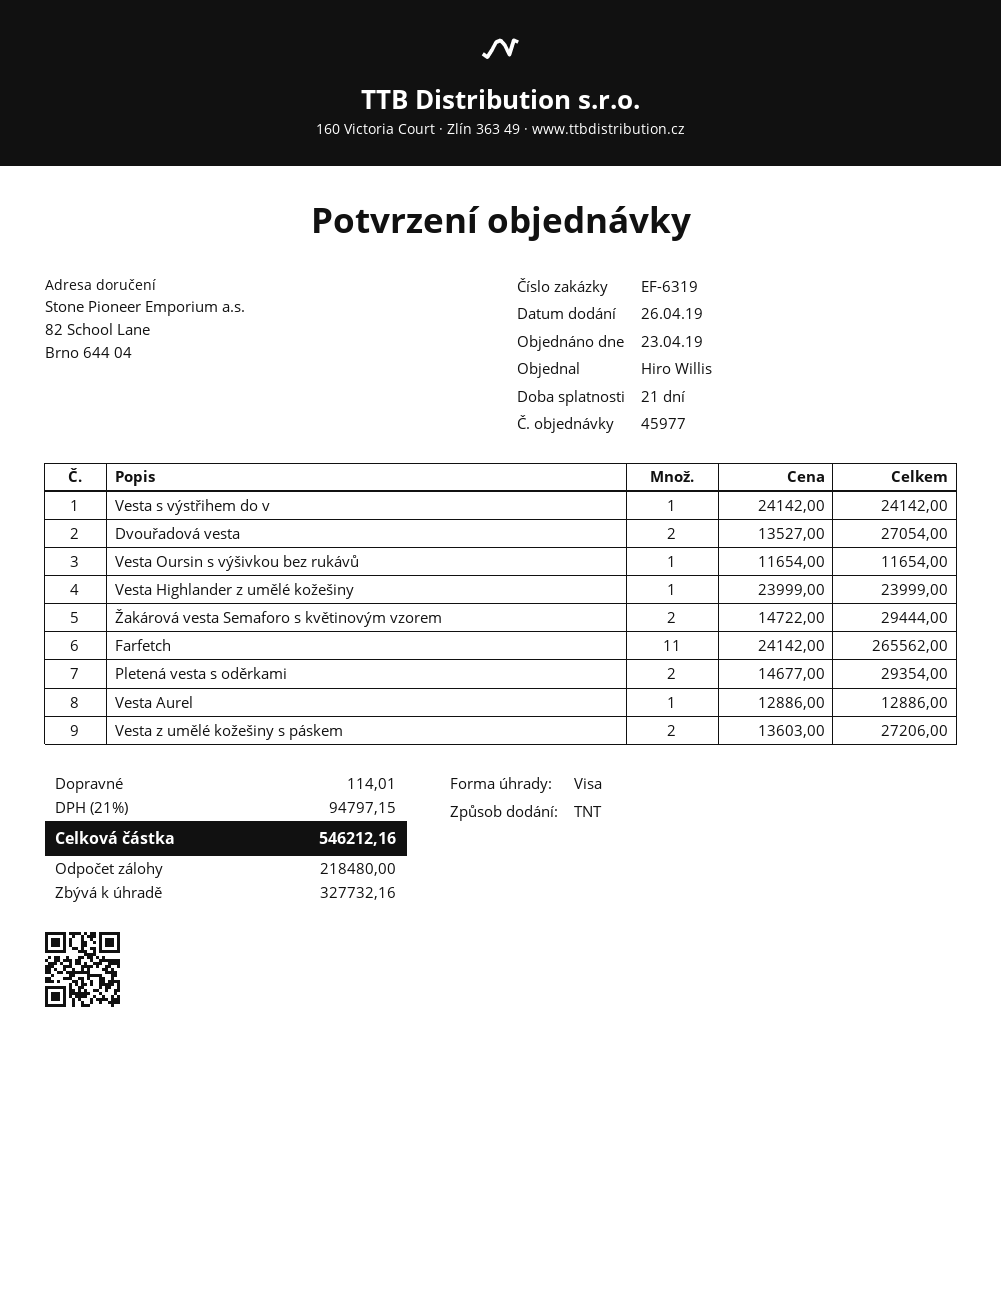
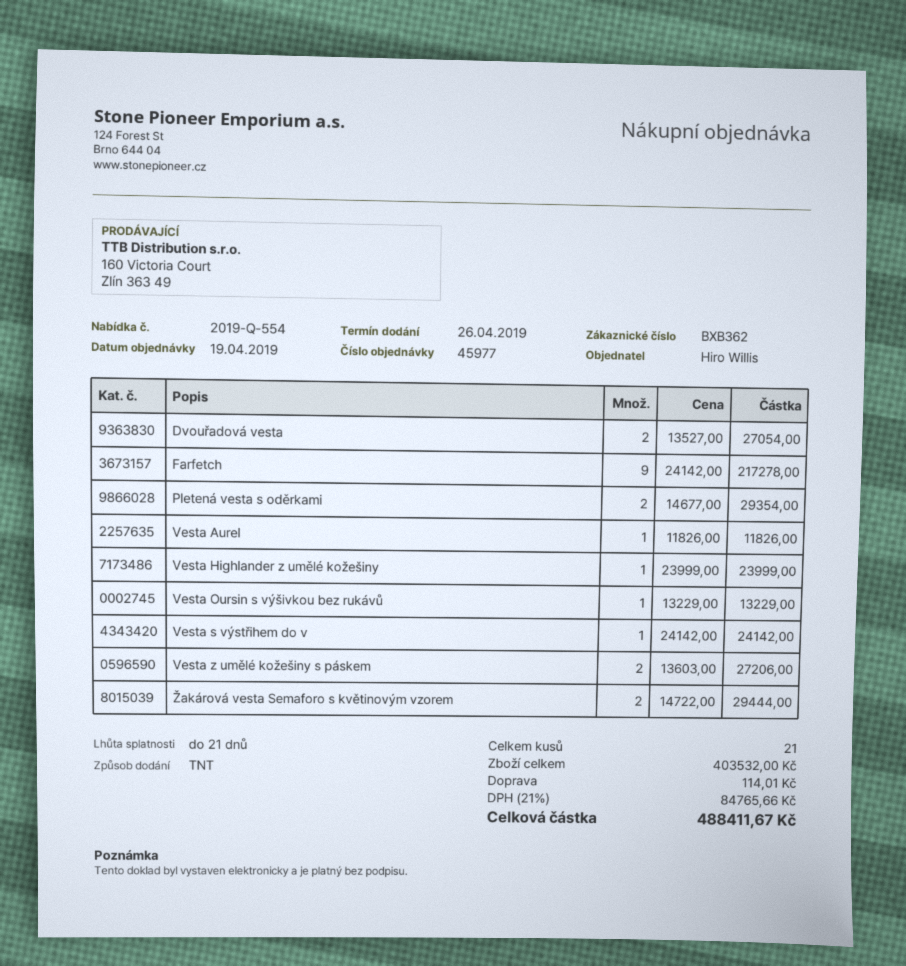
order date: 2019-04-23 -> 2019-04-19
Vesta Oursin s výšivkou bez rukávů: 1 x 11654.00 = 11654.00 -> 1 x 13229.00 = 13229.00
Farfetch: 11 x 24142.00 = 265562.00 -> 9 x 24142.00 = 217278.00
Vesta Aurel: 1 x 12886.00 = 12886.00 -> 1 x 11826.00 = 11826.00
tax: 21% = 94797.15 -> 21% = 84765.66
total: 546212.16 -> 488411.67

